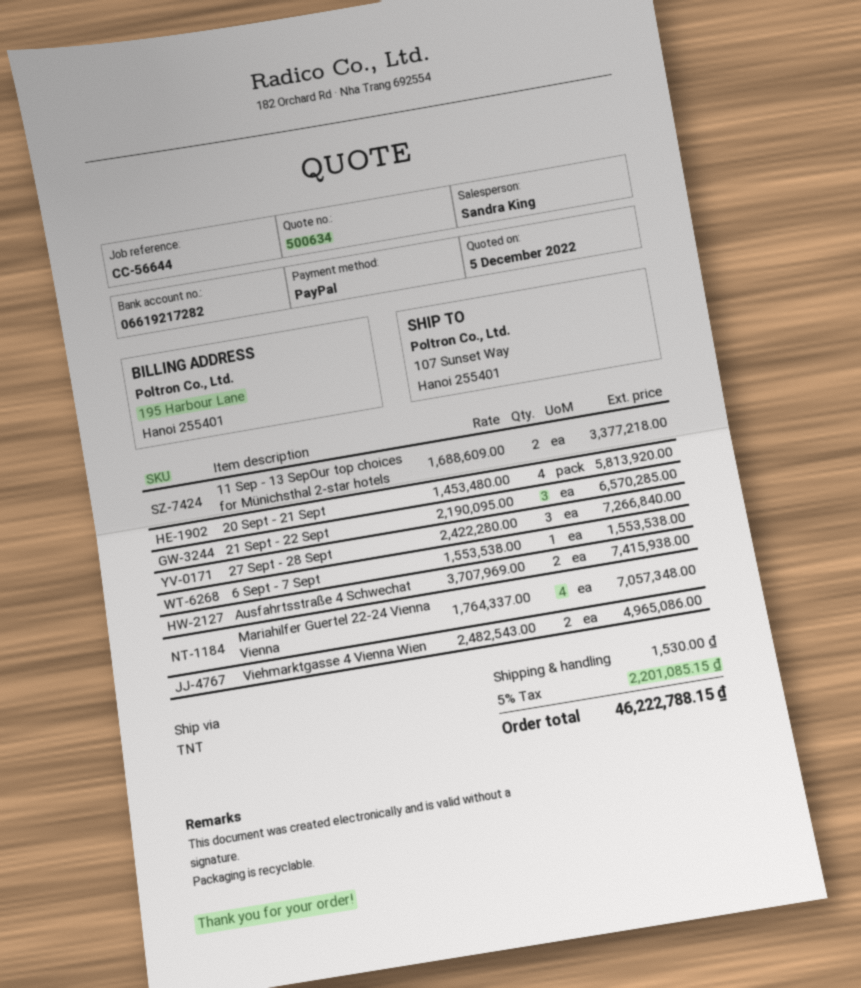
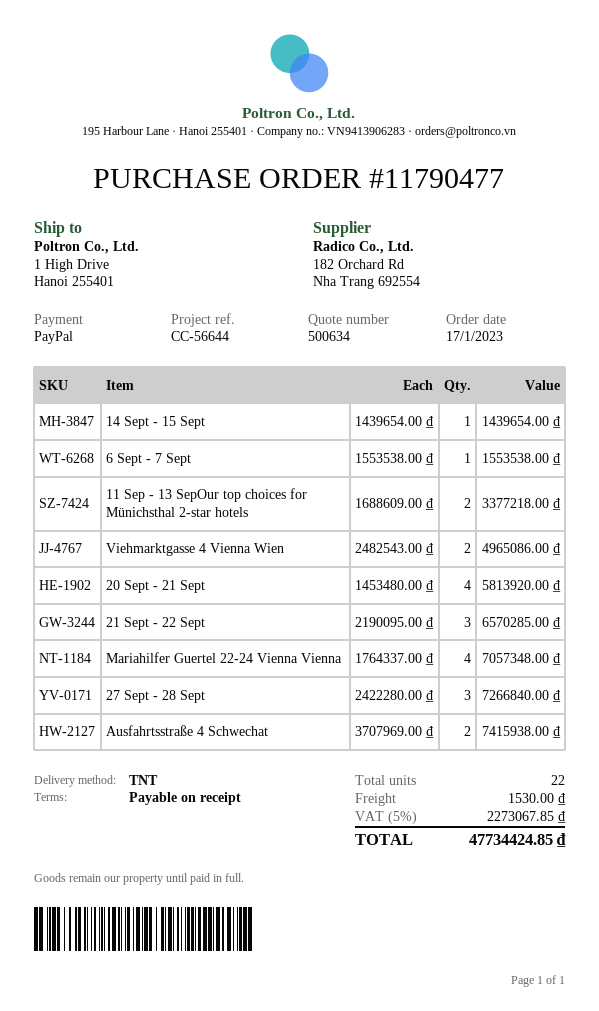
ship to: 107 Sunset Way, Hanoi 255401 -> 1 High Drive, Hanoi 255401
14 Sept - 15 Sept: none -> 1 x 1439654.00 = 1439654.00
tax: 5% = 2201085.15 -> 5% = 2273067.85
total: 46222788.15 -> 47734424.85

